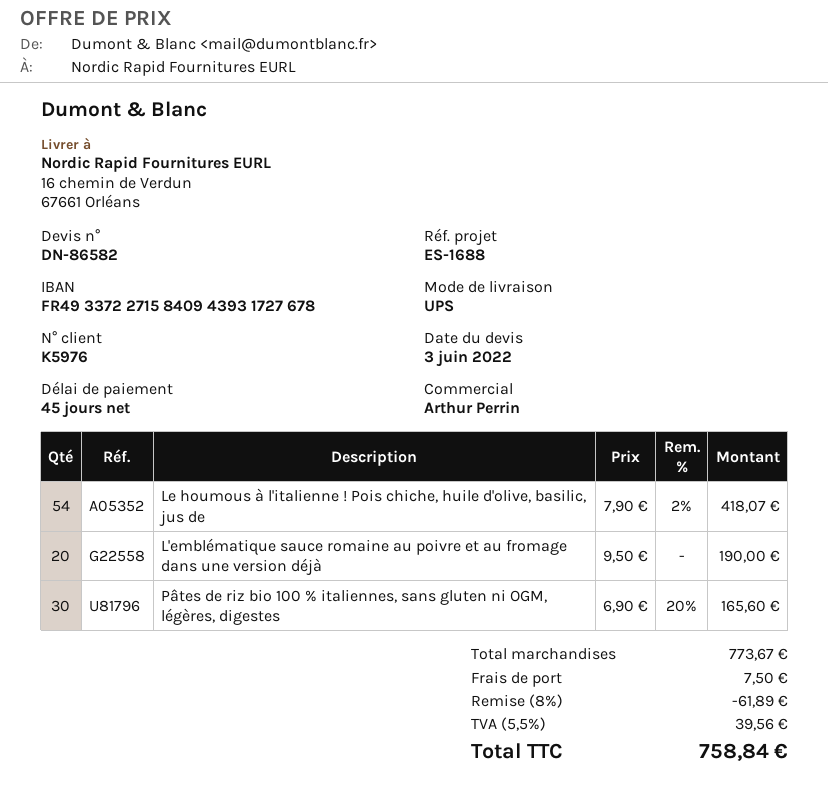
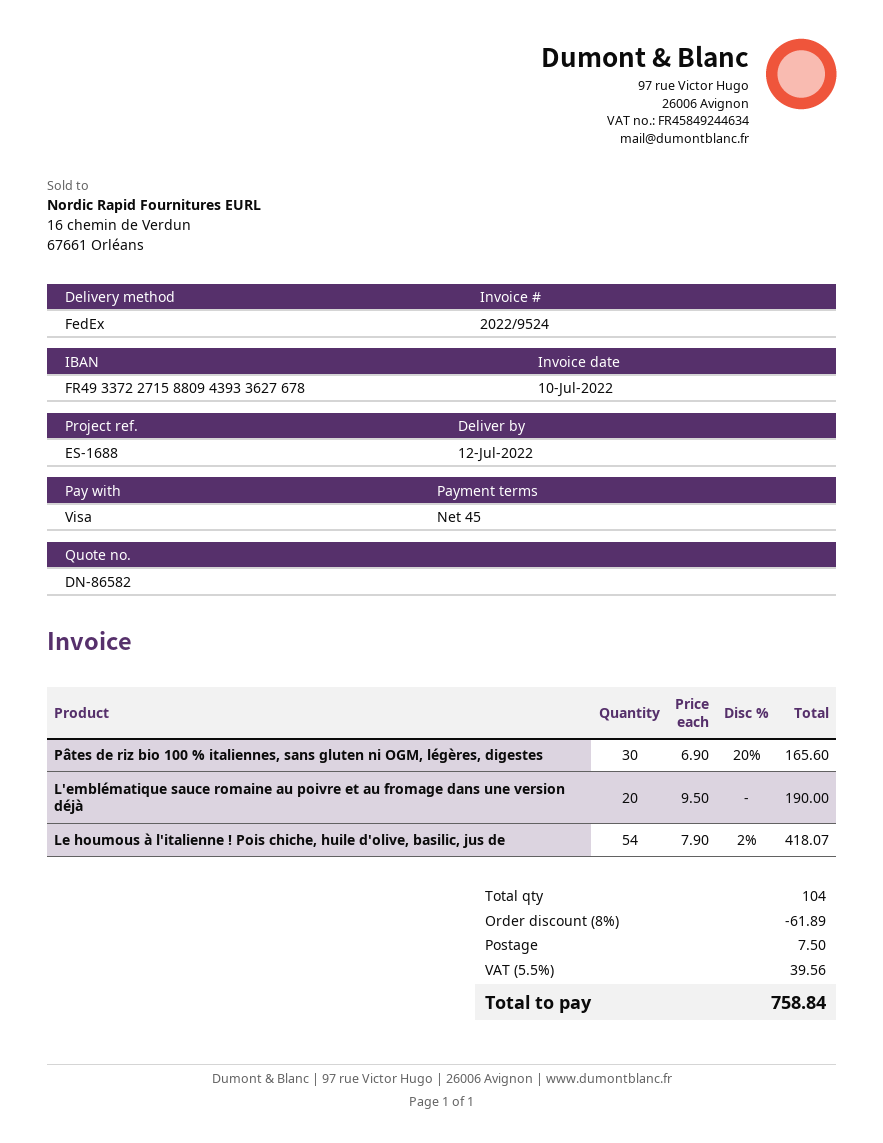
bank account: FR4933722715840943931727678 -> FR4933722715880943933627678
shipping method: UPS -> FedEx

